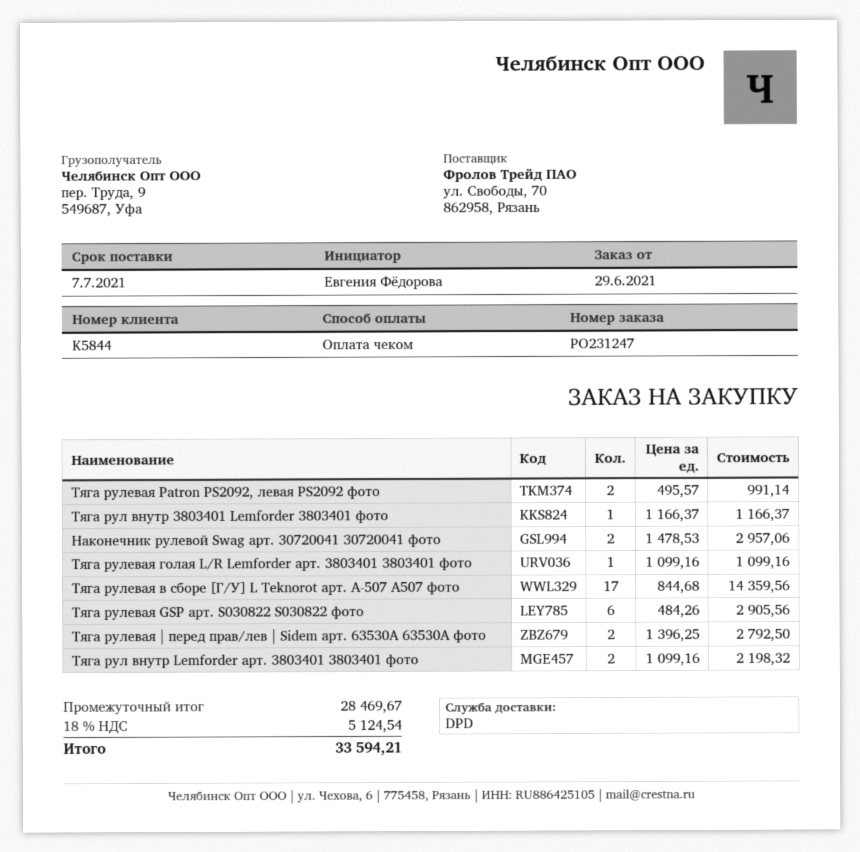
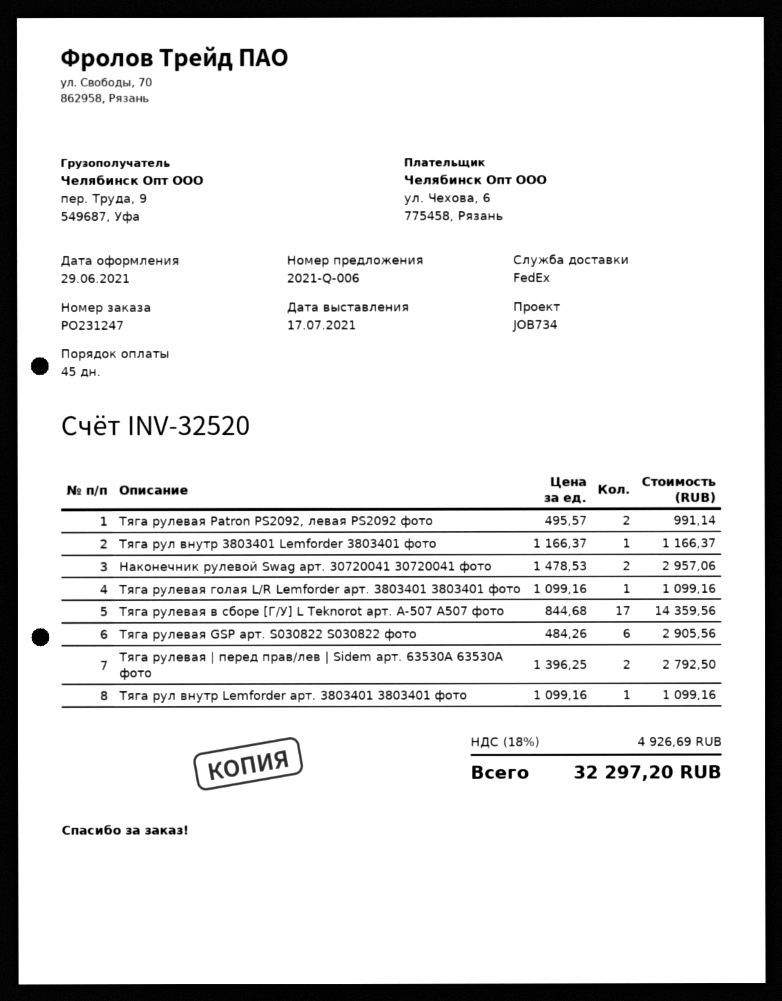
shipping method: DPD -> FedEx
Тяга рул внутр Lemforder арт. 3803401 3803401 фото: 2 x 1099.16 = 2198.32 -> 1 x 1099.16 = 1099.16
tax: 18% = 5124.54 -> 18% = 4926.69
total: 33594.21 -> 32297.20

